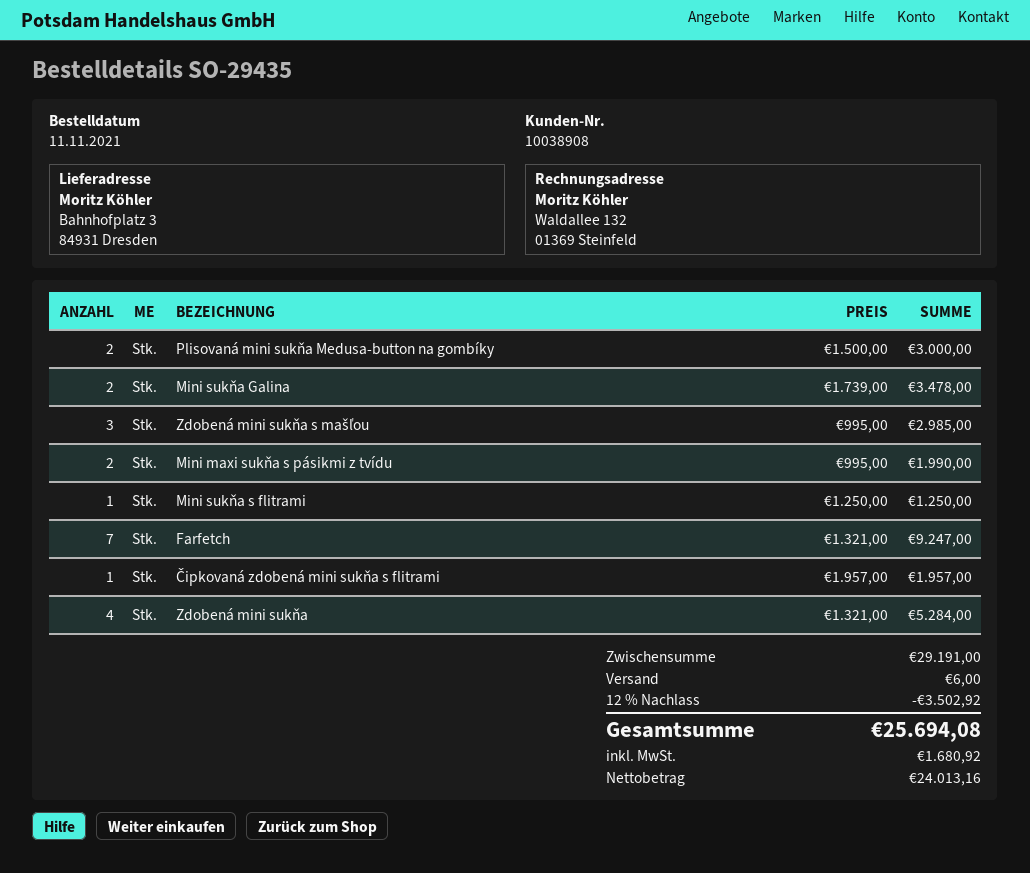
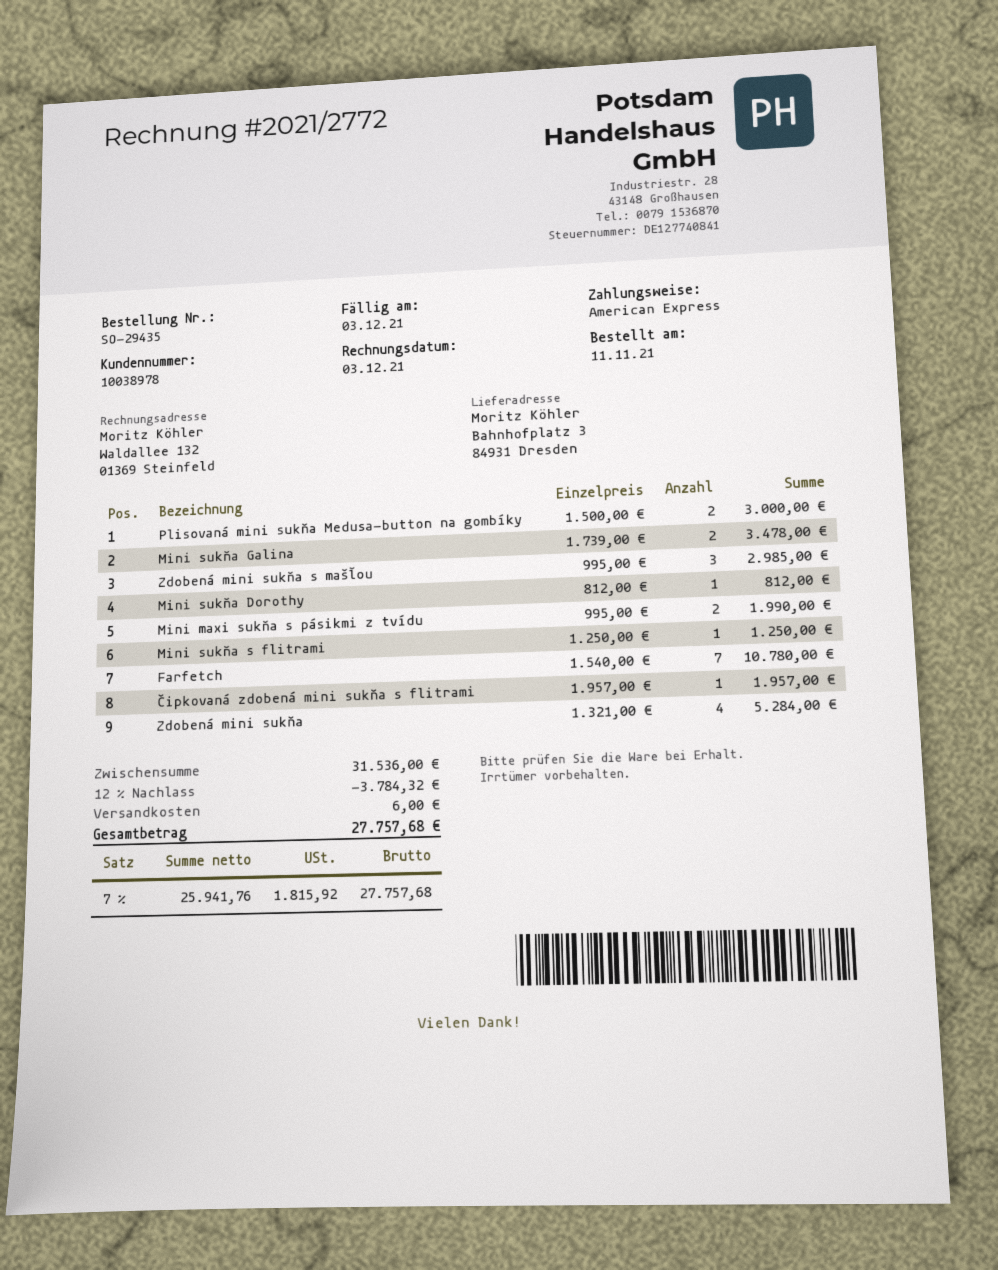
customer number: 10038908 -> 10038978
Farfetch: 7 x 1321.00 = 9247.00 -> 7 x 1540.00 = 10780.00
Mini sukňa Dorothy: none -> 1 x 812.00 = 812.00
subtotal: 29191.00 -> 31536.00
discount: 12% = 3502.92 -> 12% = 3784.32
net: 24013.16 -> 25941.76
tax: 1680.92 -> 1815.92
total: 25694.08 -> 27757.68

